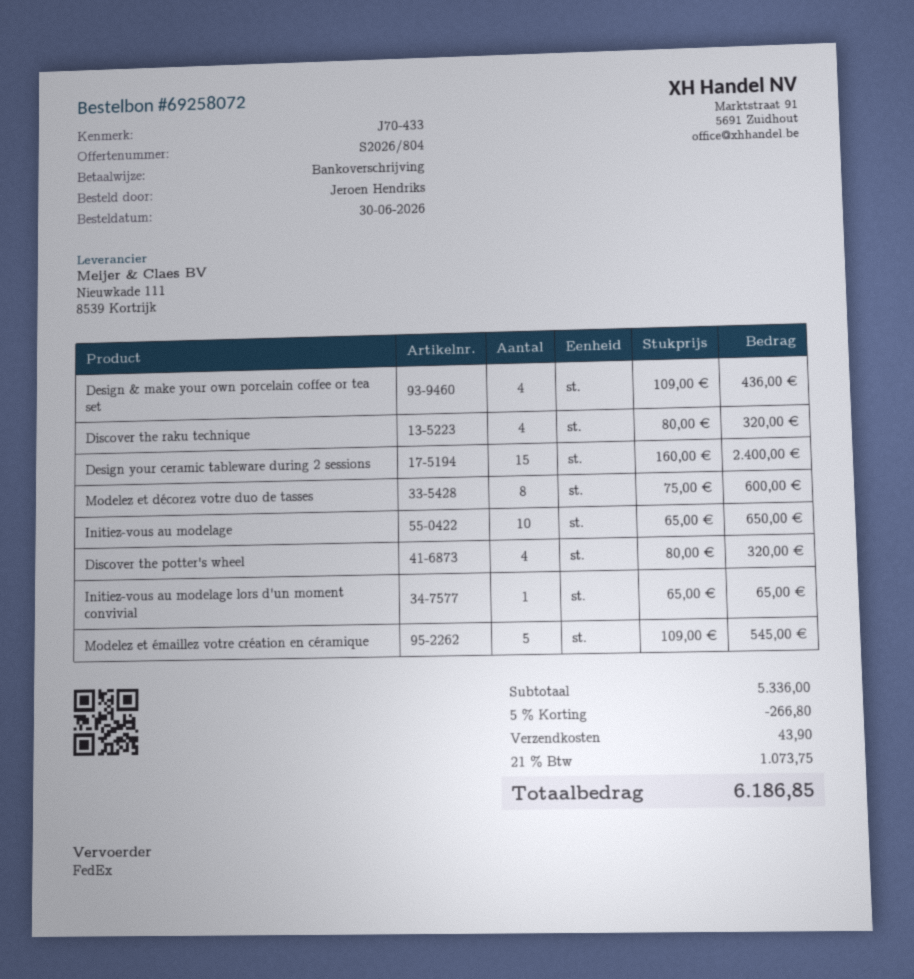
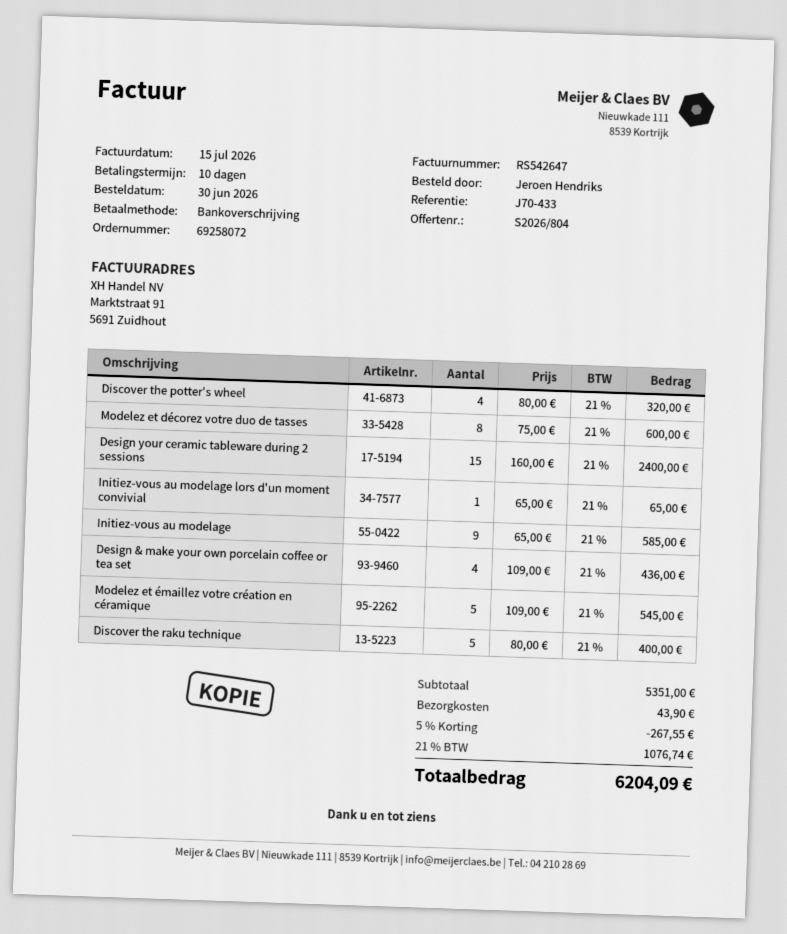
Discover the raku technique: 4 x 80.00 = 320.00 -> 5 x 80.00 = 400.00
Initiez-vous au modelage: 10 x 65.00 = 650.00 -> 9 x 65.00 = 585.00
subtotal: 5336.00 -> 5351.00
discount: 5% = 266.80 -> 5% = 267.55
tax: 21% = 1073.75 -> 21% = 1076.74
total: 6186.85 -> 6204.09

